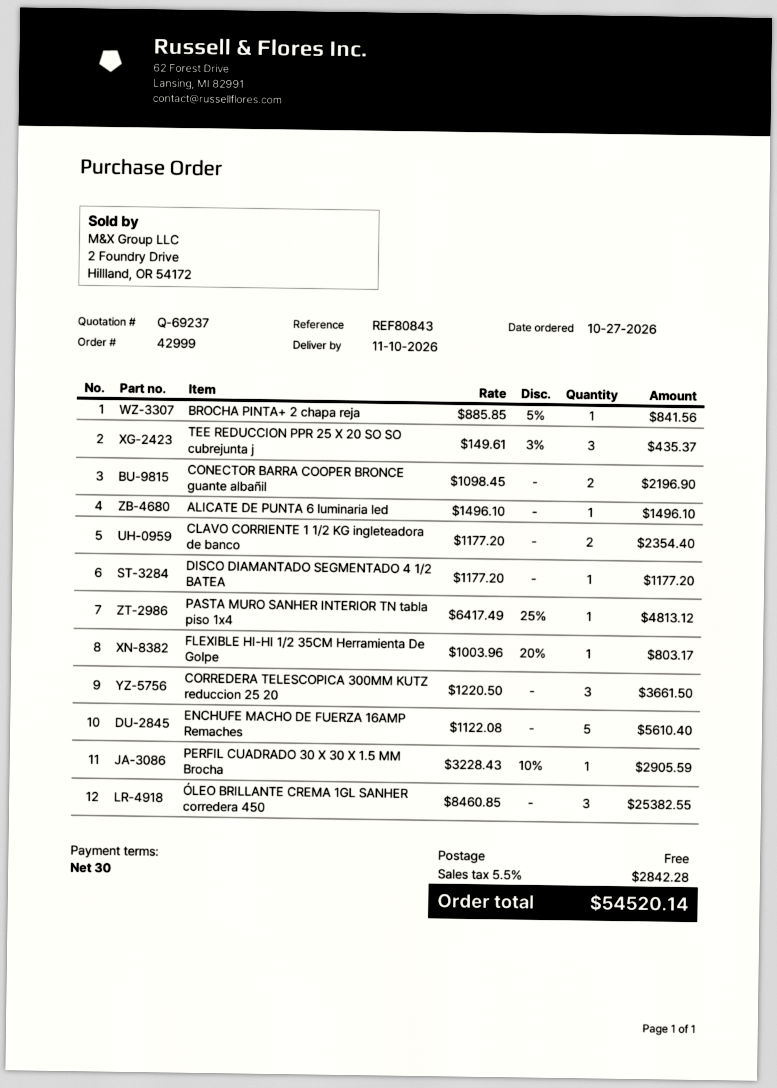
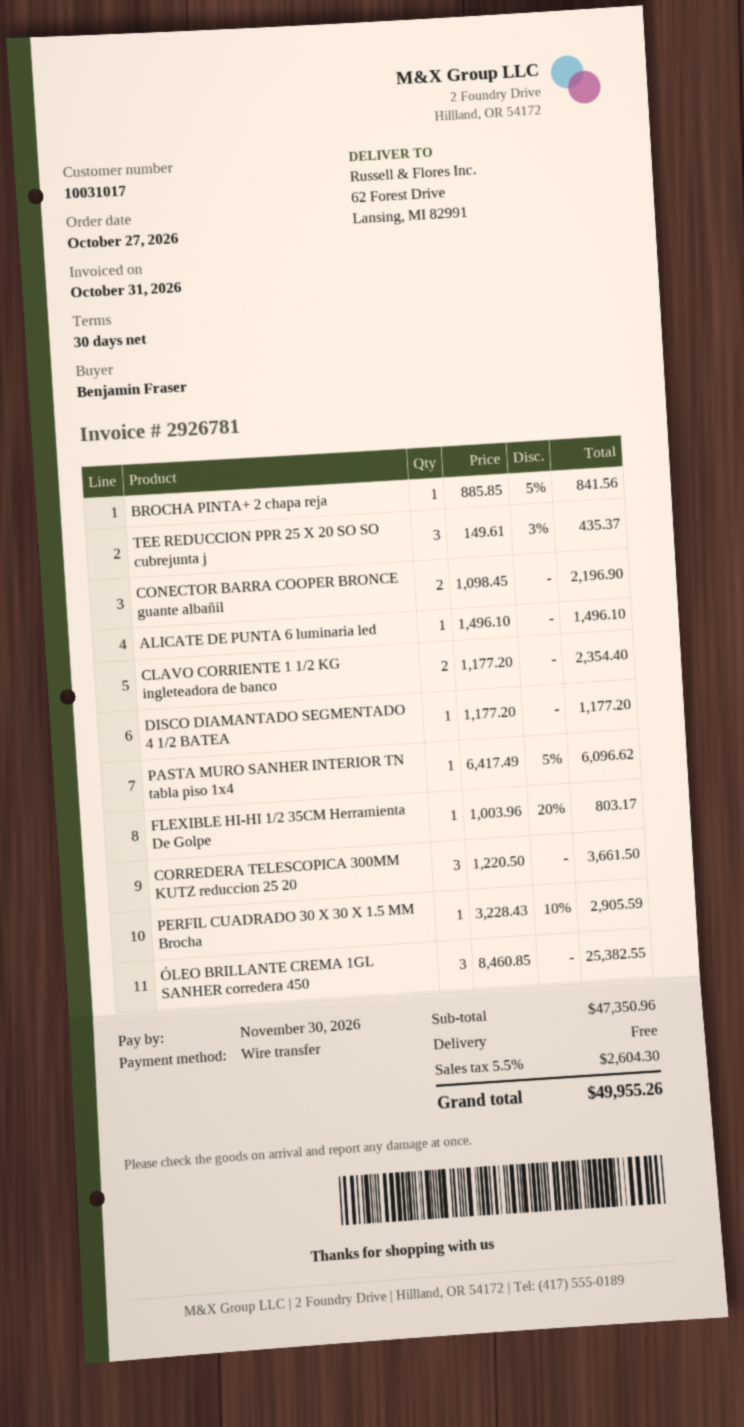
PASTA MURO SANHER INTERIOR TN tabla piso 1x4: 1 x 6417.49 - 25% = 4813.12 -> 1 x 6417.49 - 5% = 6096.62
ENCHUFE MACHO DE FUERZA 16AMP Remaches: 5 x 1122.08 = 5610.40 -> none
tax: 5.5% = 2842.28 -> 5.5% = 2604.30
total: 54520.14 -> 49955.26

